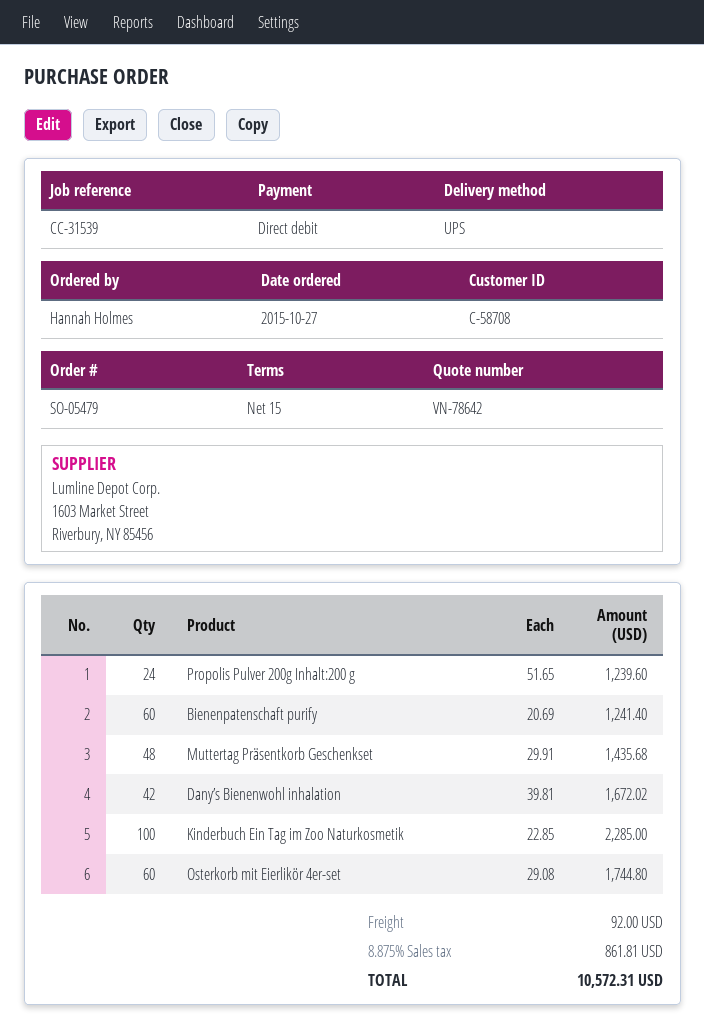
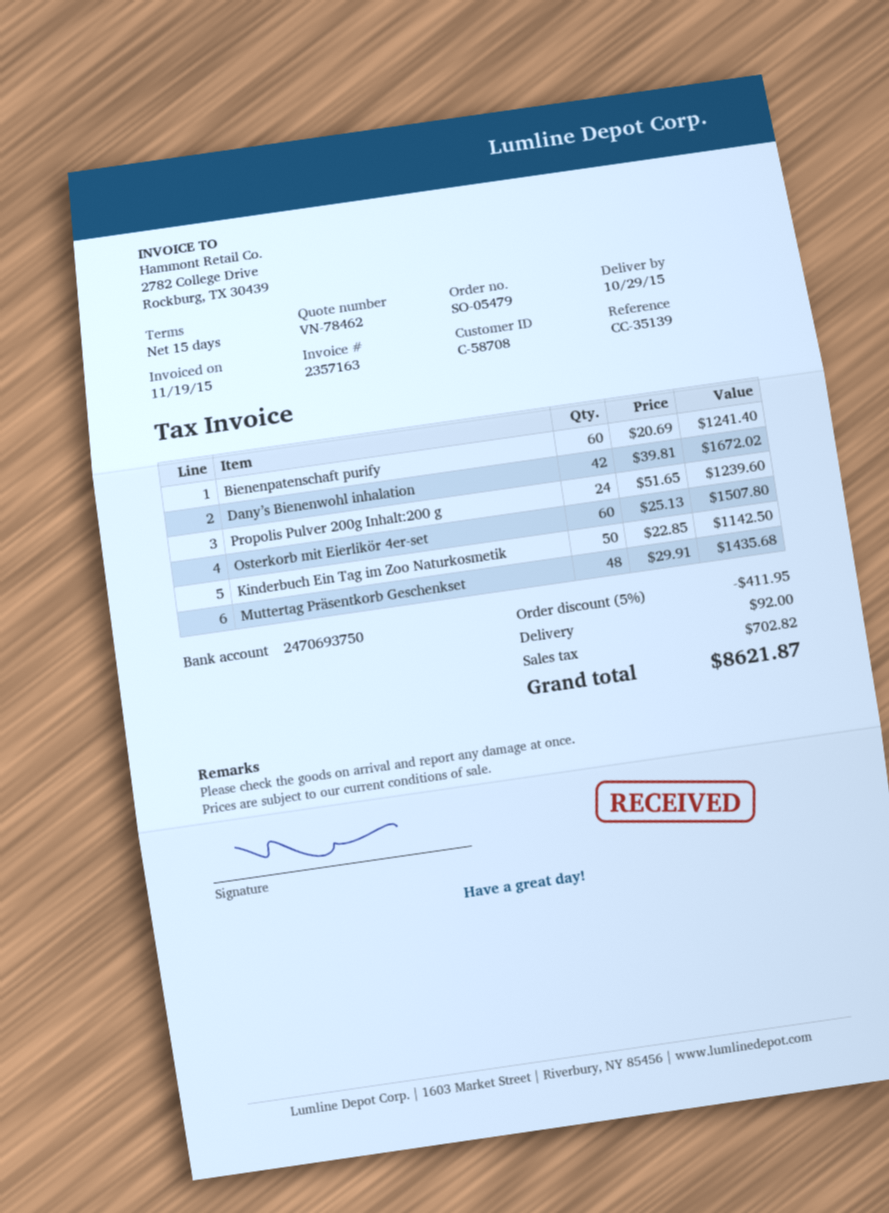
quote number: VN-78642 -> VN-78462
reference: CC-31539 -> CC-35139
Kinderbuch Ein Tag im Zoo Naturkosmetik: 100 x 22.85 = 2285.00 -> 50 x 22.85 = 1142.50
Osterkorb mit Eierlikör 4er-set: 60 x 29.08 = 1744.80 -> 60 x 25.13 = 1507.80
discount: none -> 5% = 411.95
tax: 861.81 -> 702.82
total: 10572.31 -> 8621.87

